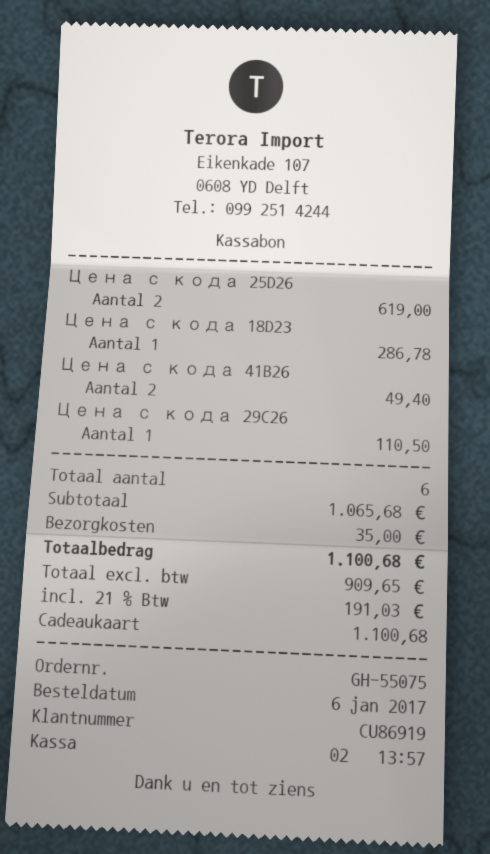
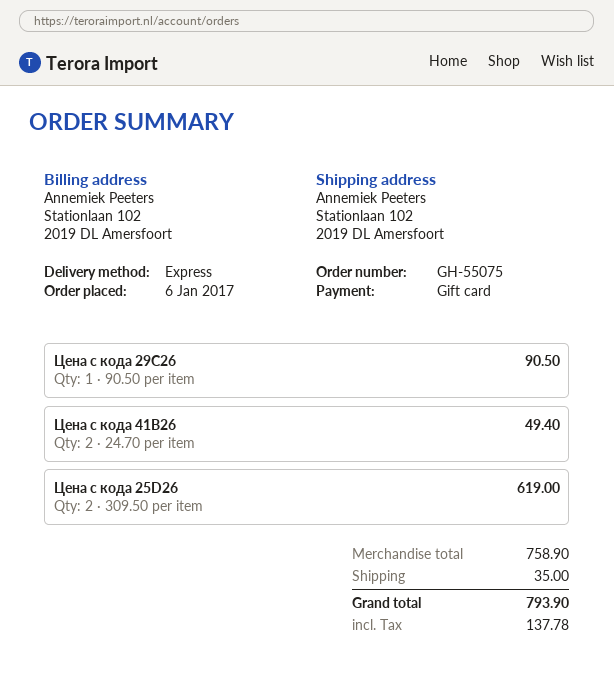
Цена с кода 18D23: 1 for 286.78 -> none
Цена с кода 29C26: 1 for 110.50 -> 1 for 90.50
subtotal: 1065.68 -> 758.90
tax: 191.03 -> 137.78
total: 1100.68 -> 793.90

